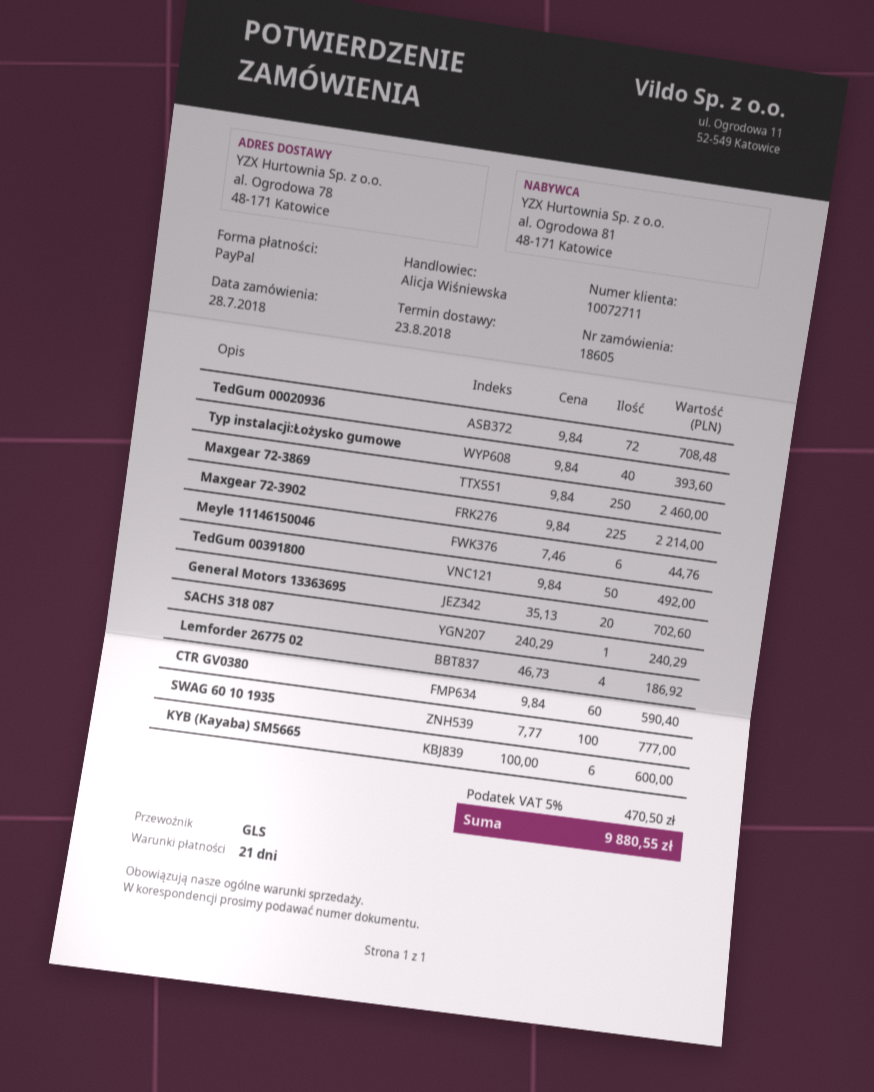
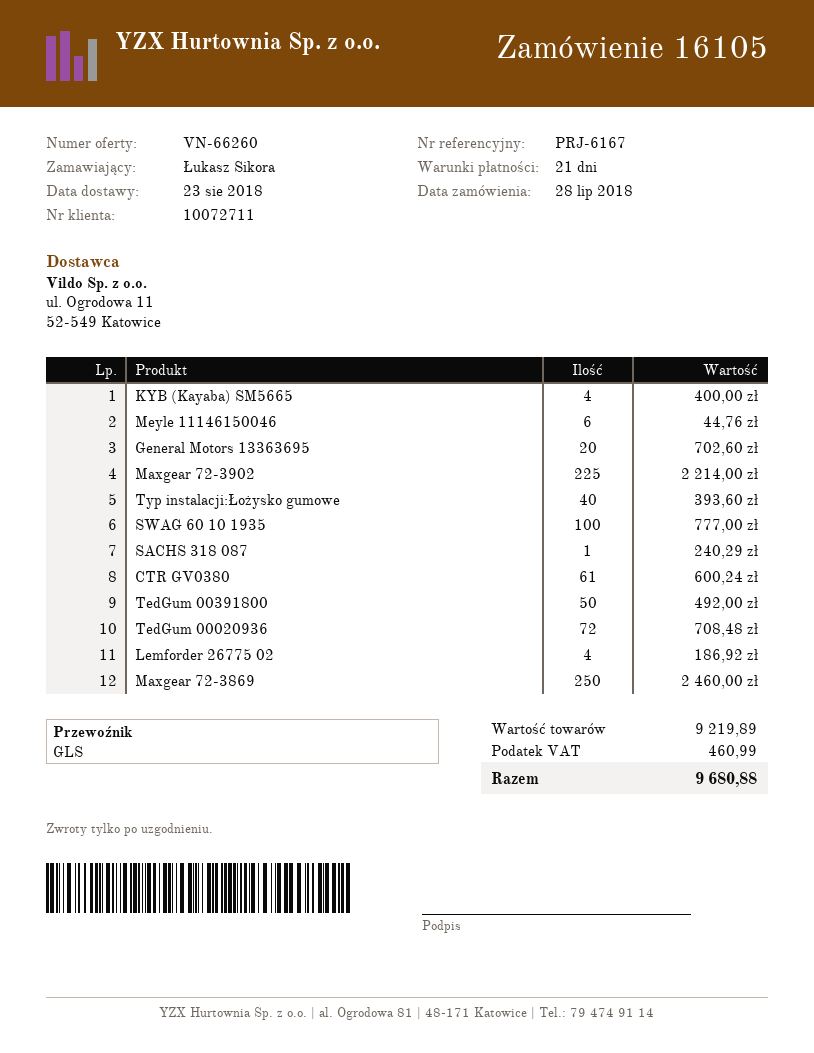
order number: 18605 -> 16105
CTR GV0380: 60 for 590.40 -> 61 for 600.24
KYB (Kayaba) SM5665: 6 for 600.00 -> 4 for 400.00
tax: 470.50 -> 460.99
total: 9880.55 -> 9680.88

